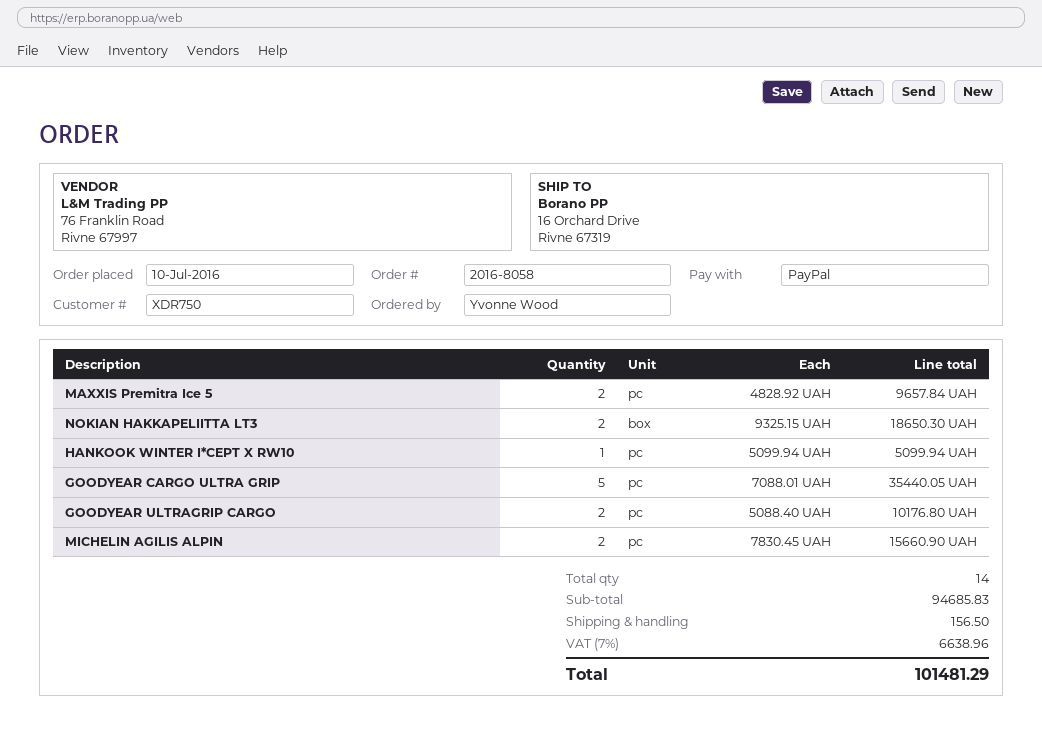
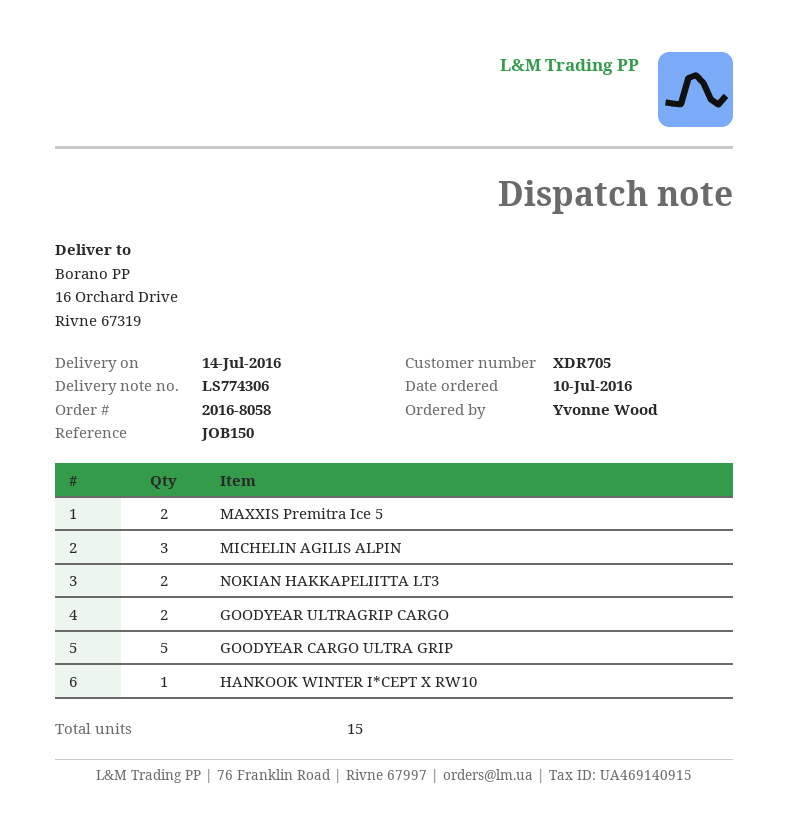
customer number: XDR750 -> XDR705
MICHELIN AGILIS ALPIN: 2 -> 3
total quantity: 14 -> 15

